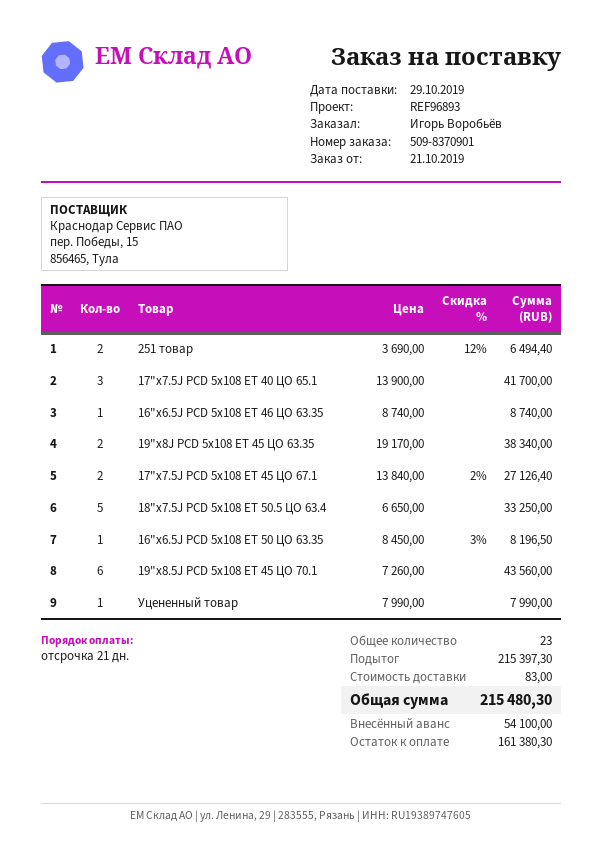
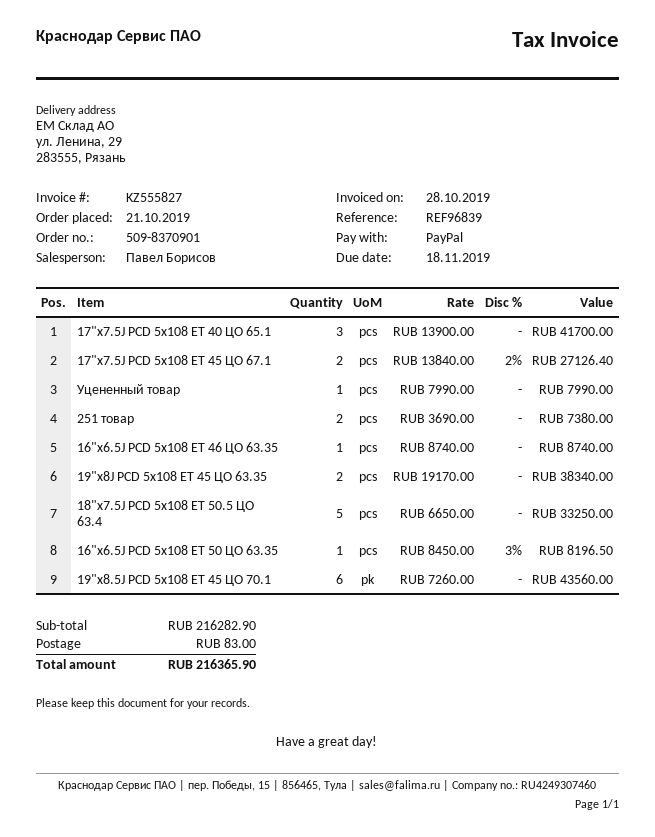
reference: REF96893 -> REF96839
251 товар: 2 x 3690.00 - 12% = 6494.40 -> 2 x 3690.00 = 7380.00
subtotal: 215397.30 -> 216282.90
total: 215480.30 -> 216365.90

